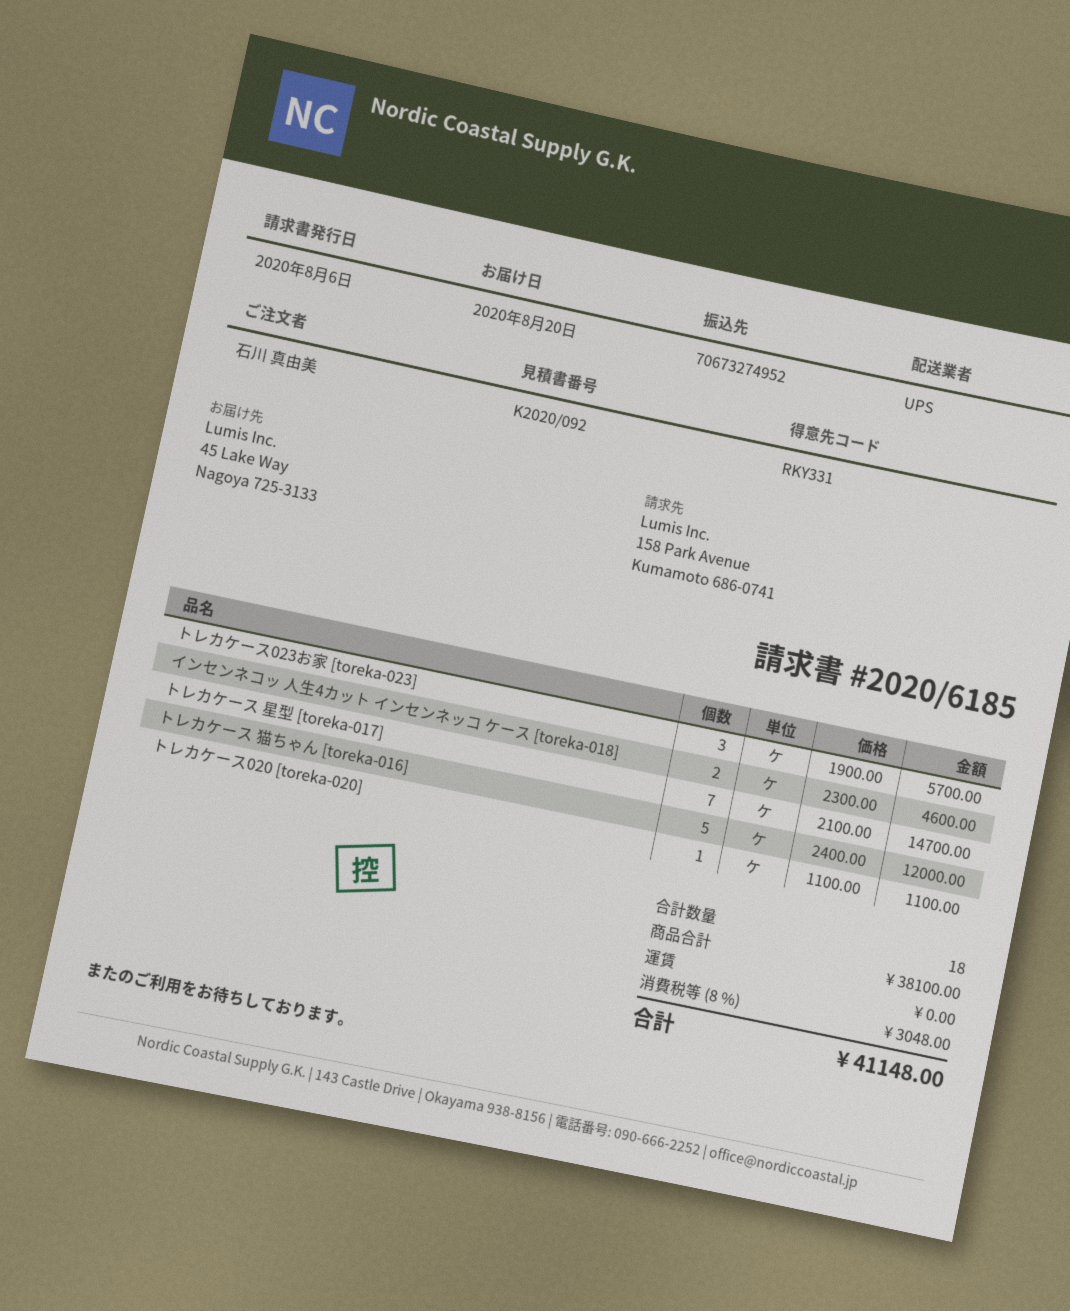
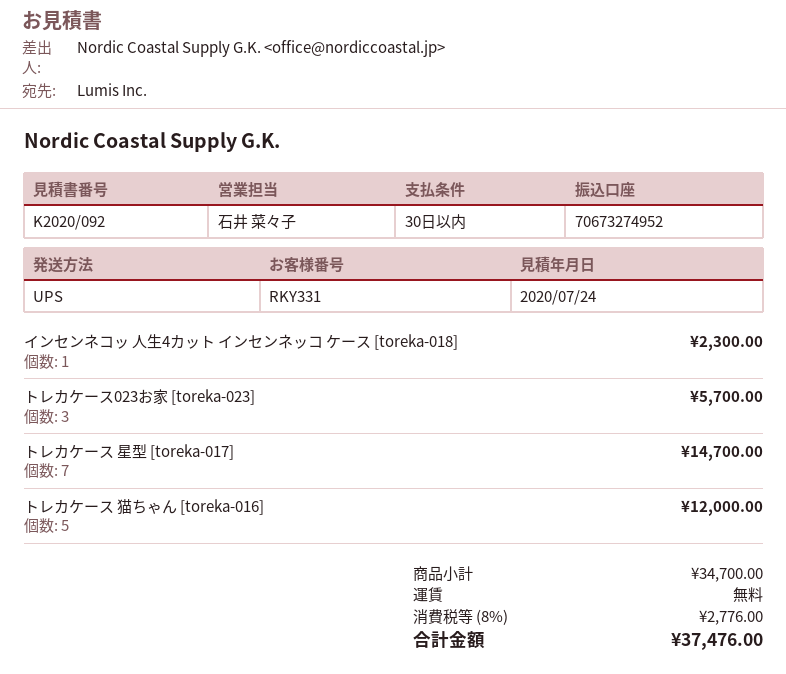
インセンネコッ 人生4カット インセンネッコ ケース [toreka-018]: 2 for 4600.00 -> 1 for 2300.00
トレカケース020 [toreka-020]: 1 for 1100.00 -> none
subtotal: 38100.00 -> 34700.00
tax: 8% = 3048.00 -> 8% = 2776.00
total: 41148.00 -> 37476.00

